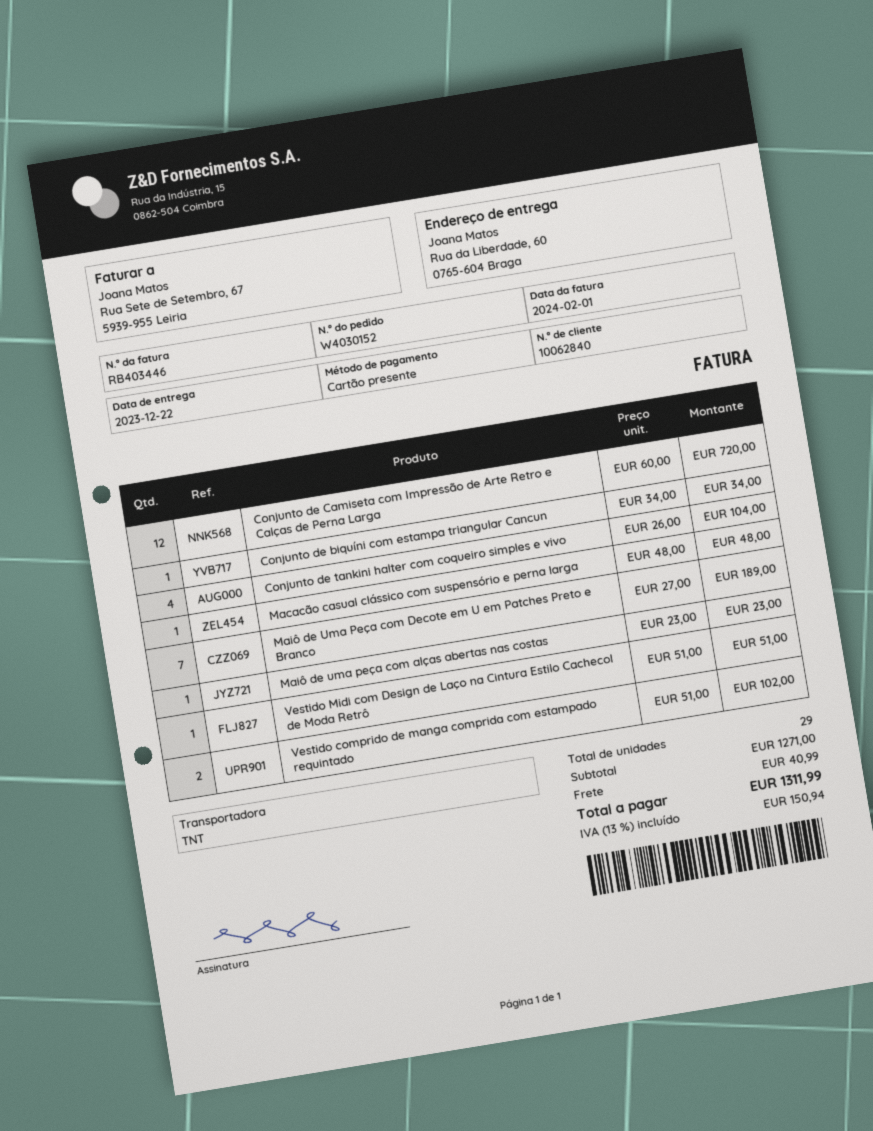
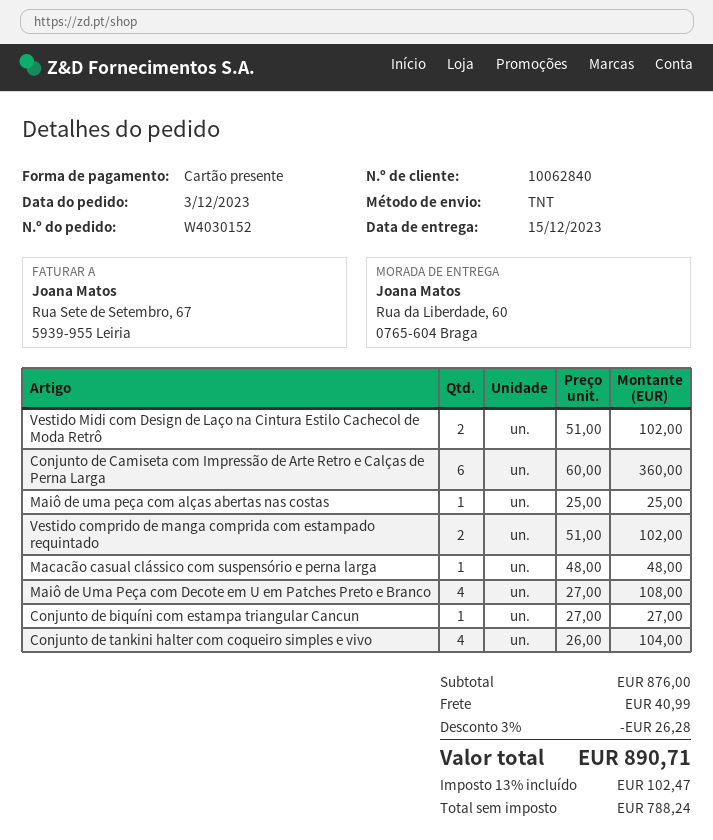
delivery date: 2023-12-22 -> 2023-12-15
Conjunto de Camiseta com Impressão de Arte Retro e Calças de Perna Larga: 12 x 60.00 = 720.00 -> 6 x 60.00 = 360.00
Conjunto de biquíni com estampa triangular Cancun: 1 x 34.00 = 34.00 -> 1 x 27.00 = 27.00
Maiô de Uma Peça com Decote em U em Patches Preto e Branco: 7 x 27.00 = 189.00 -> 4 x 27.00 = 108.00
Maiô de uma peça com alças abertas nas costas: 1 x 23.00 = 23.00 -> 1 x 25.00 = 25.00
Vestido Midi com Design de Laço na Cintura Estilo Cachecol de Moda Retrô: 1 x 51.00 = 51.00 -> 2 x 51.00 = 102.00
subtotal: 1271.00 -> 876.00
discount: none -> 3% = 26.28
tax: 13% = 150.94 -> 13% = 102.47
total: 1311.99 -> 890.71

